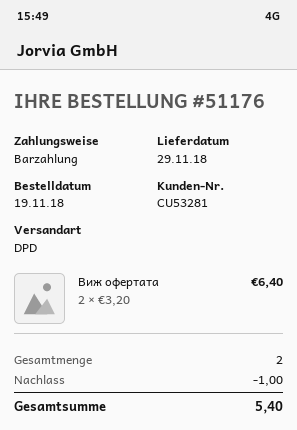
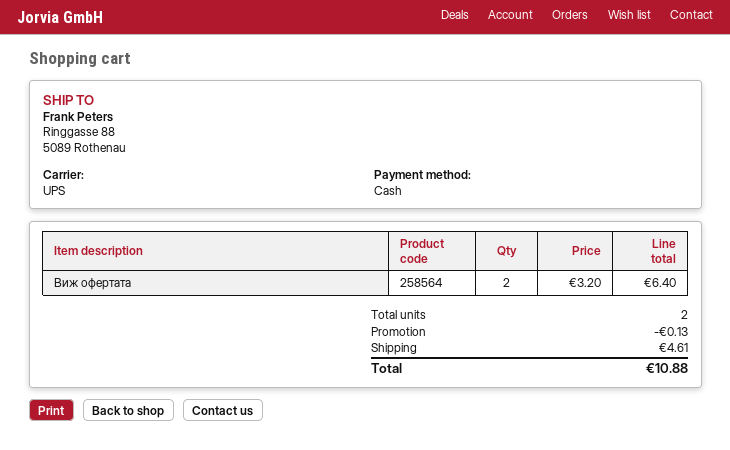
shipping method: DPD -> UPS
discount: 1.00 -> 0.13
shipping: none -> 4.61
total: 5.40 -> 10.88

